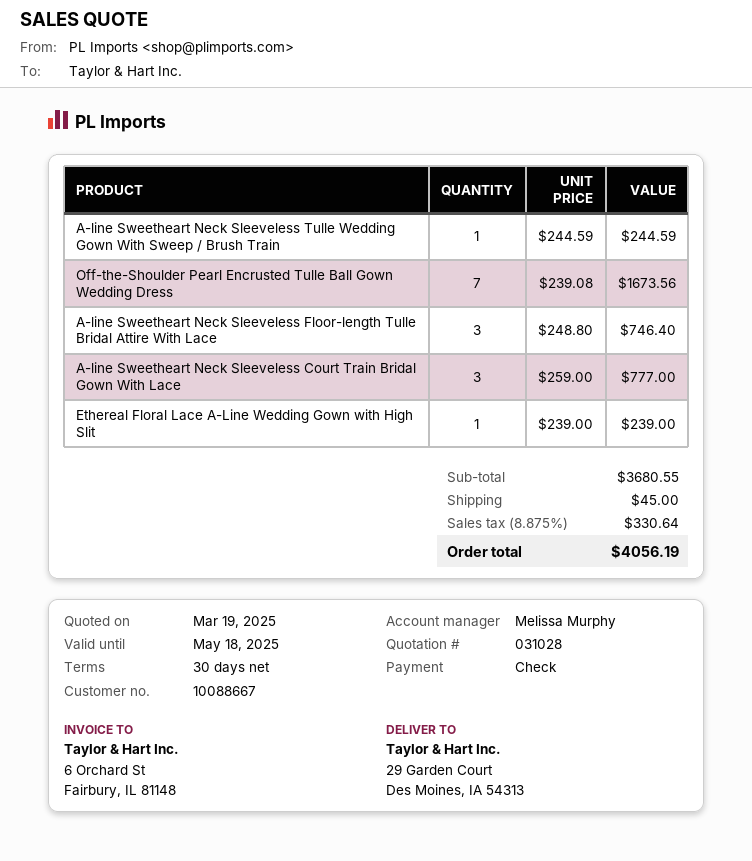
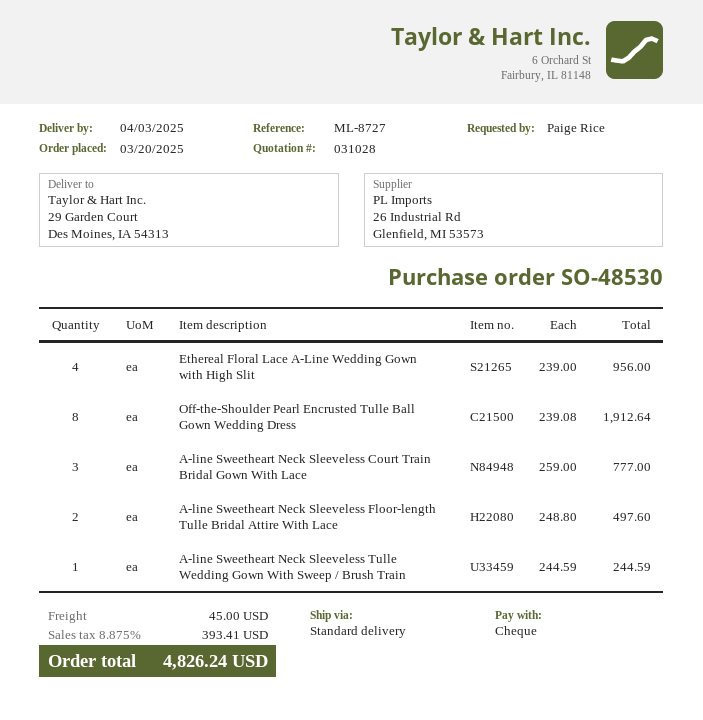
Off-the-Shoulder Pearl Encrusted Tulle Ball Gown Wedding Dress: 7 x 239.08 = 1673.56 -> 8 x 239.08 = 1912.64
A-line Sweetheart Neck Sleeveless Floor-length Tulle Bridal Attire With Lace: 3 x 248.80 = 746.40 -> 2 x 248.80 = 497.60
Ethereal Floral Lace A-Line Wedding Gown with High Slit: 1 x 239.00 = 239.00 -> 4 x 239.00 = 956.00
tax: 8.875% = 330.64 -> 8.875% = 393.41
total: 4056.19 -> 4826.24

